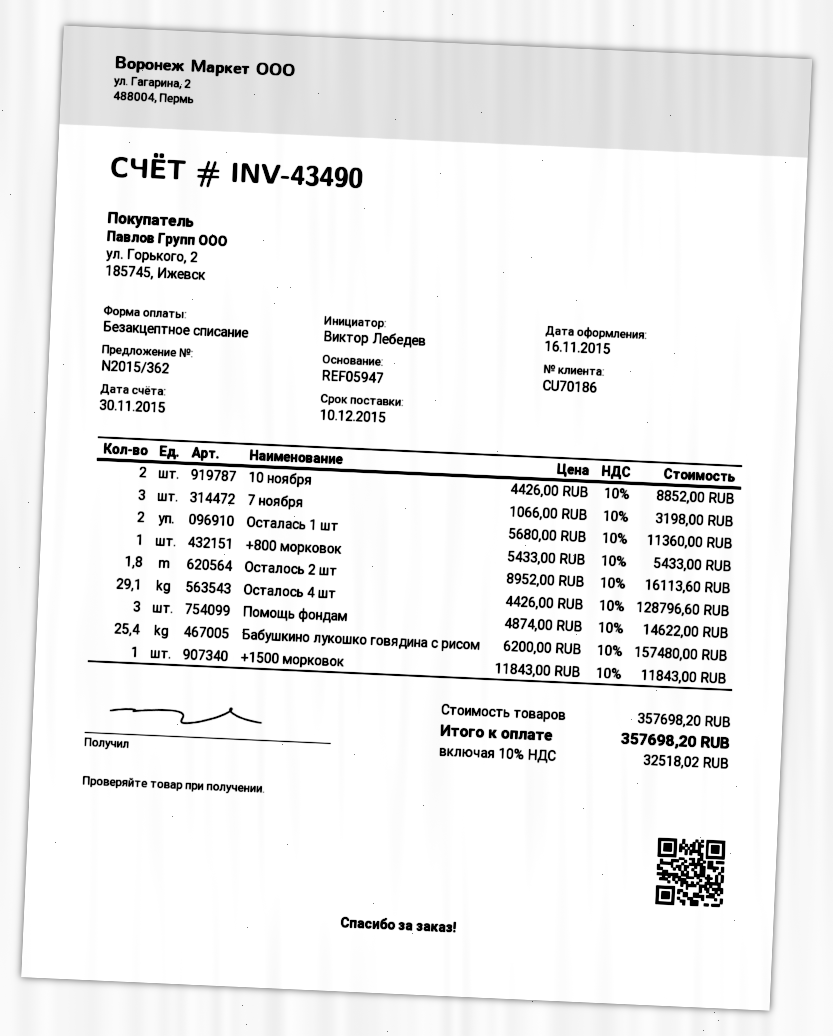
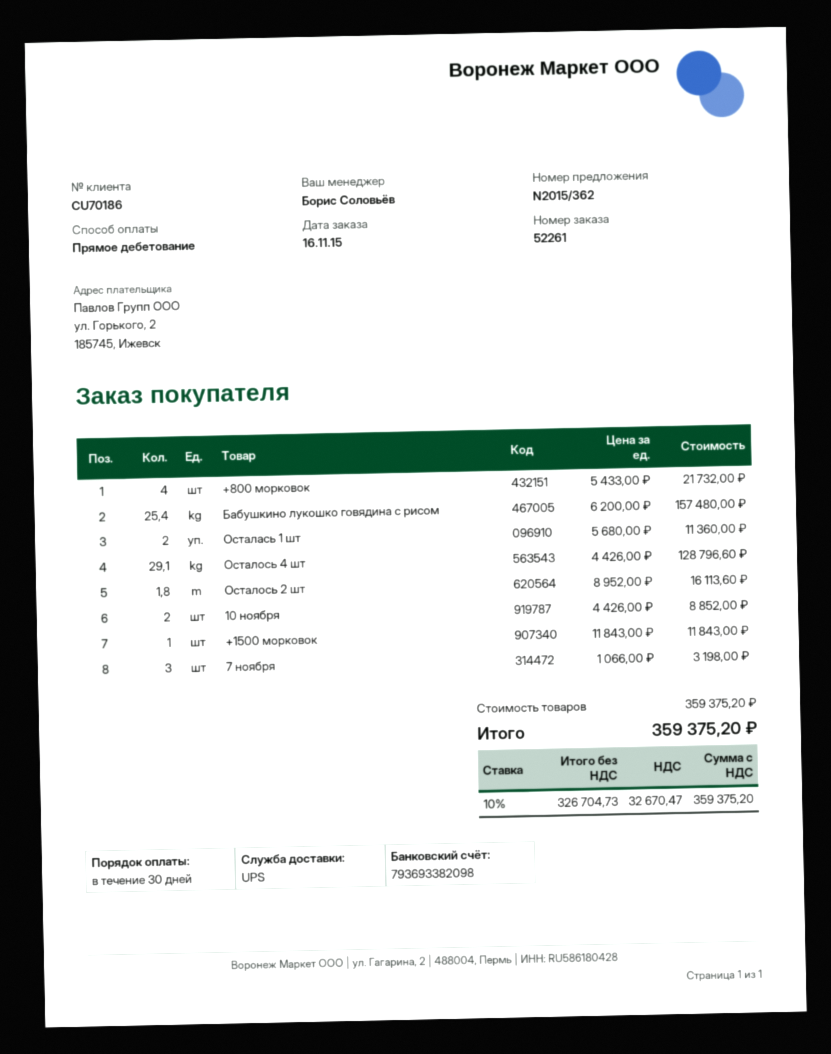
+800 морковок: 1 x 5433.00 = 5433.00 -> 4 x 5433.00 = 21732.00
Помощь фондам: 3 x 4874.00 = 14622.00 -> none
subtotal: 357698.20 -> 359375.20
tax: 10% = 32518.02 -> 10% = 32670.47
total: 357698.20 -> 359375.20

